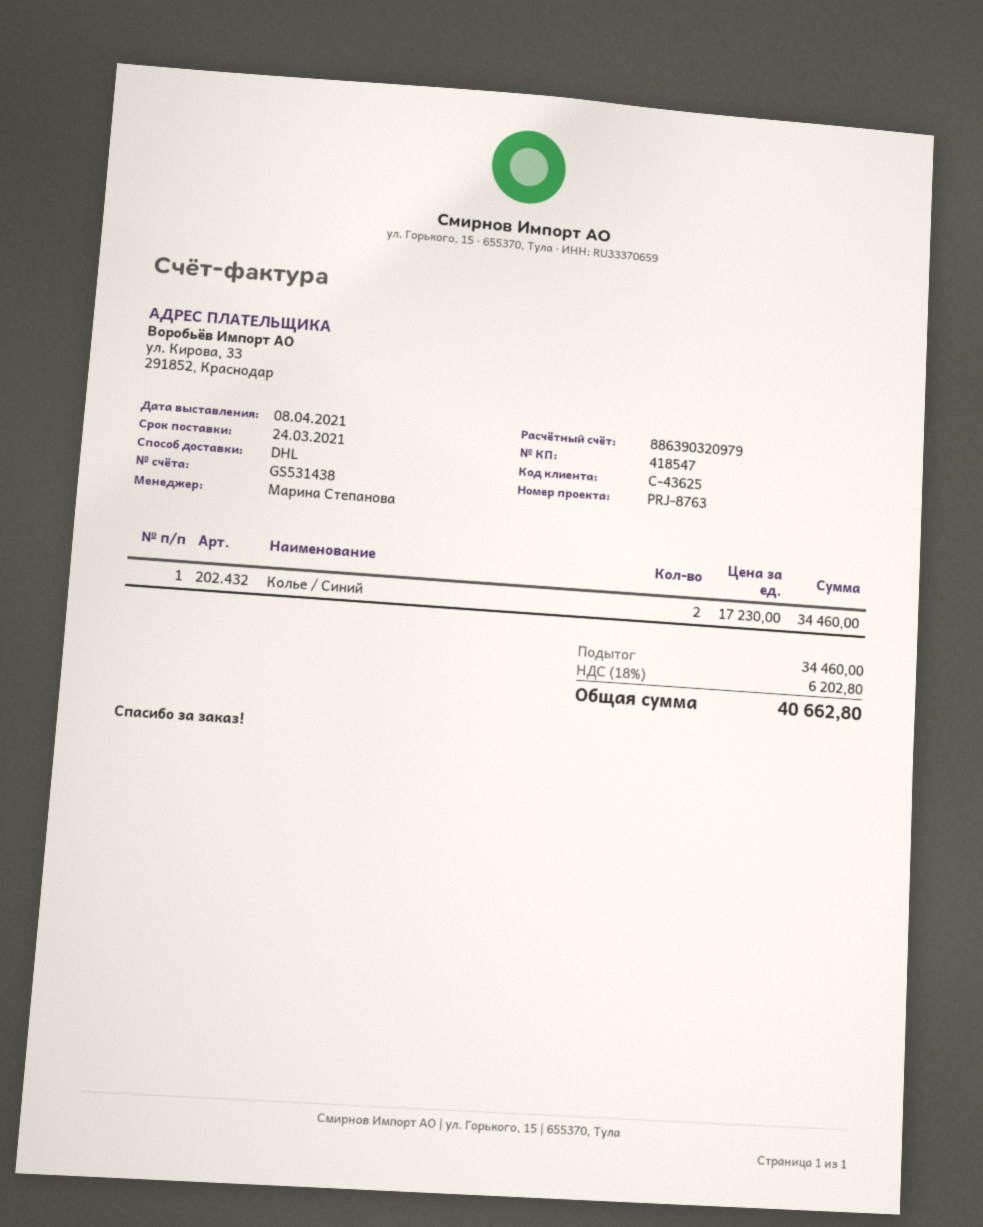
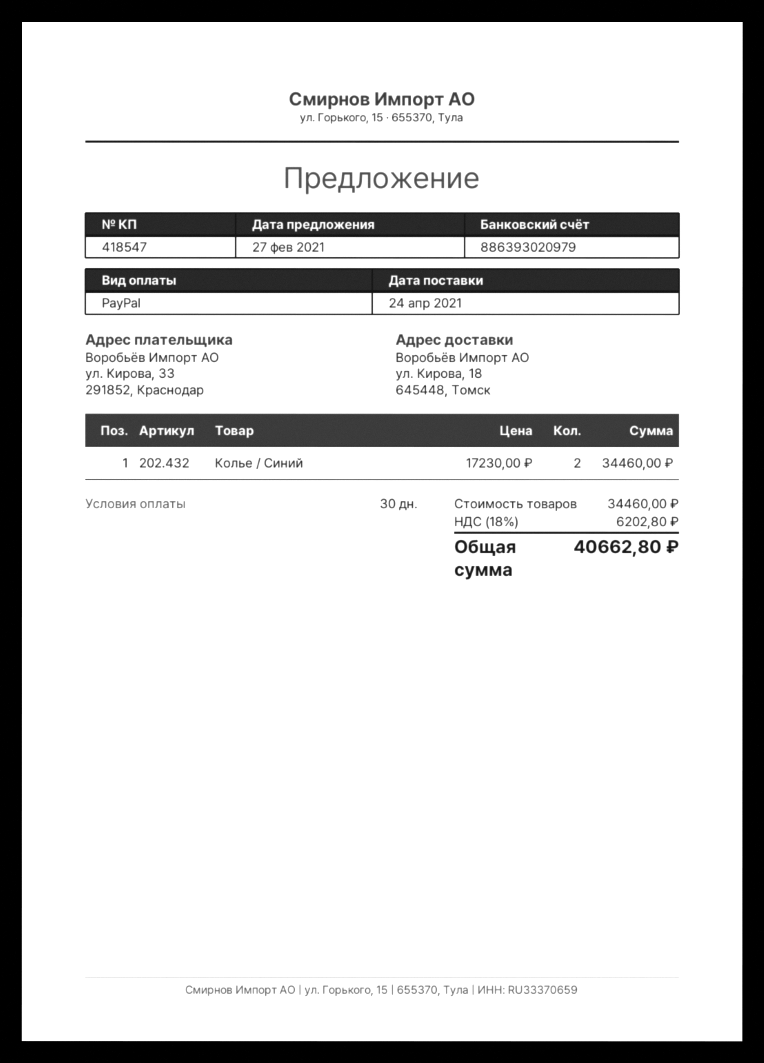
delivery date: 2021-03-24 -> 2021-04-24
bank account: 886390320979 -> 886393020979

